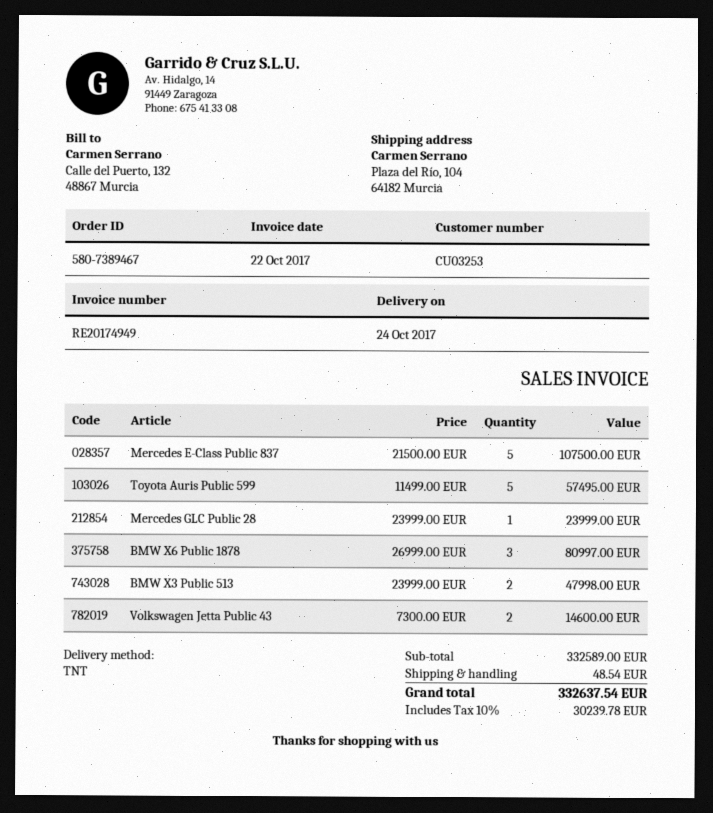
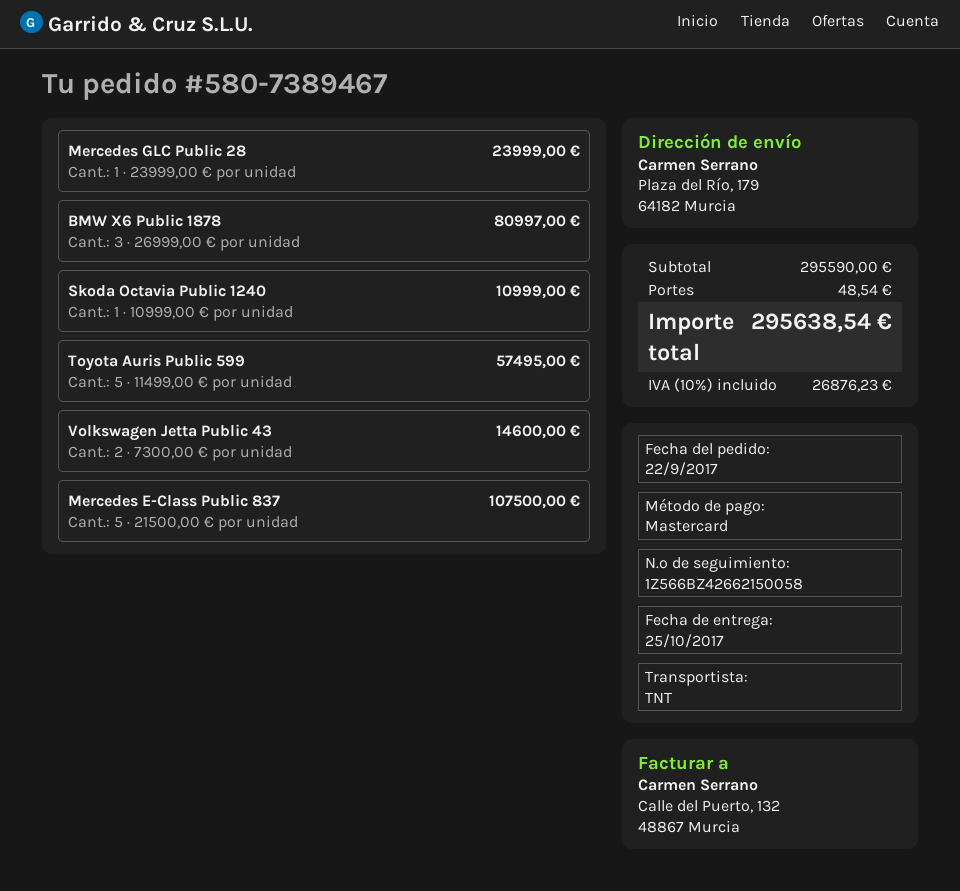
delivery date: 2017-10-24 -> 2017-10-25
ship to: Plaza del Río, 104, 64182 Murcia -> Plaza del Río, 179, 64182 Murcia
BMW X3 Public 513: 2 x 23999.00 = 47998.00 -> none
Skoda Octavia Public 1240: none -> 1 x 10999.00 = 10999.00
subtotal: 332589.00 -> 295590.00
tax: 10% = 30239.78 -> 10% = 26876.23
total: 332637.54 -> 295638.54

